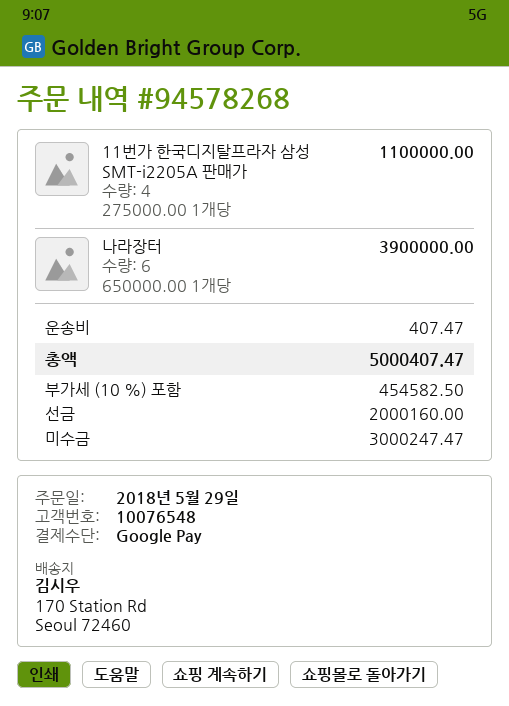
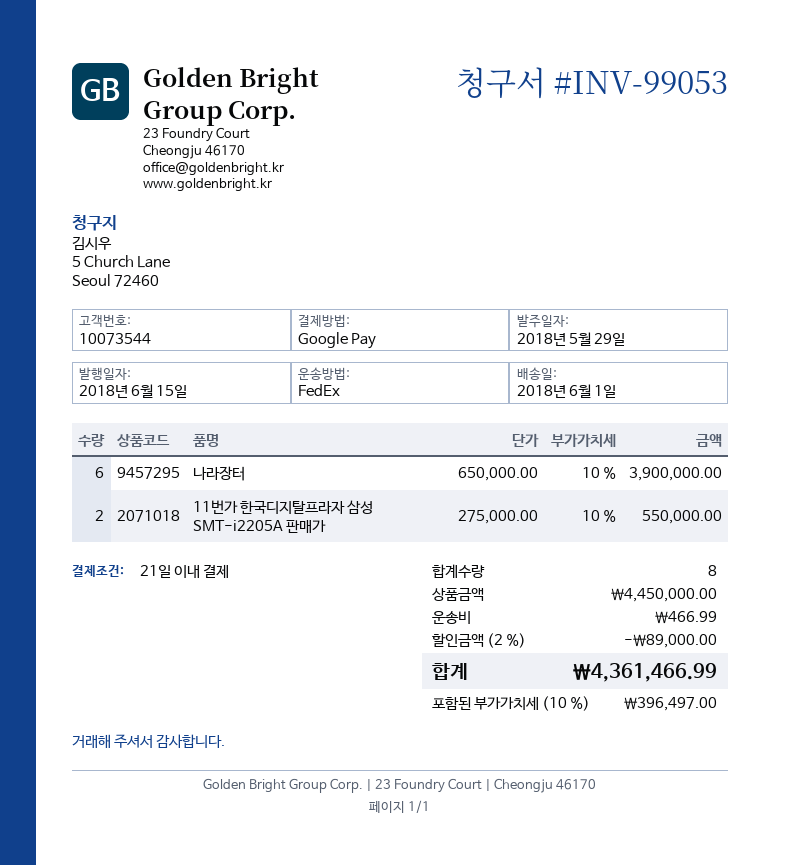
customer number: 10076548 -> 10073544
11번가 한국디지탈프라자 삼성 SMT-i2205A 판매가: 4 x 275000.00 = 1100000.00 -> 2 x 275000.00 = 550000.00
discount: none -> 2% = 89000.00
shipping: 407.47 -> 466.99
tax: 10% = 454582.50 -> 10% = 396497.00
total: 5000407.47 -> 4361466.99

